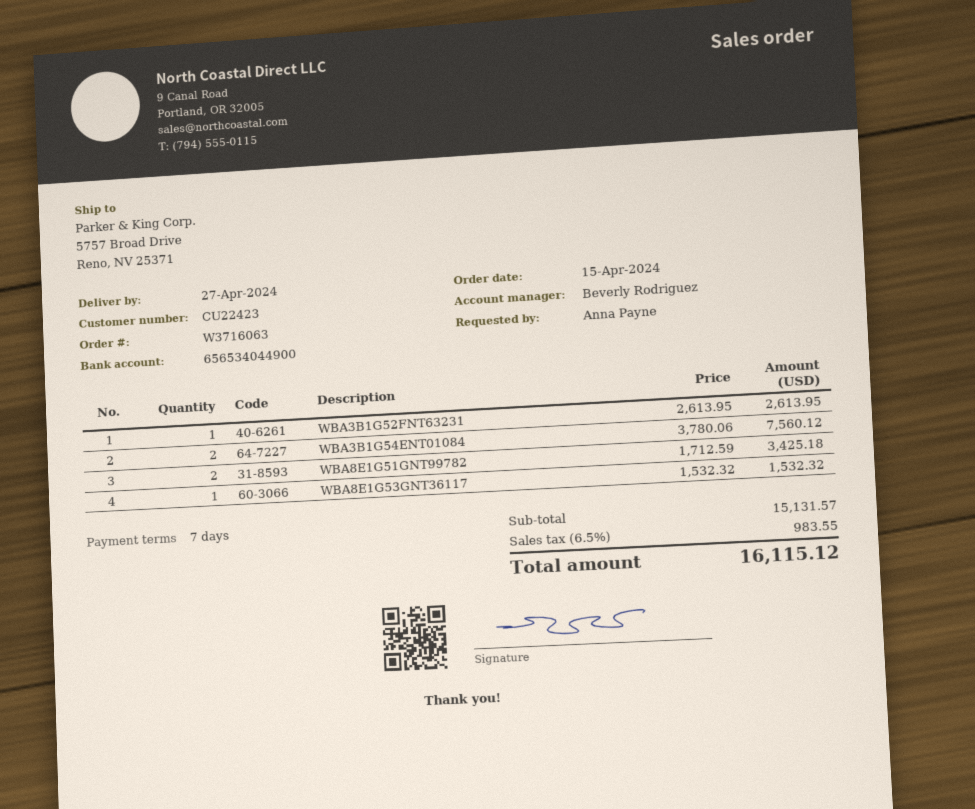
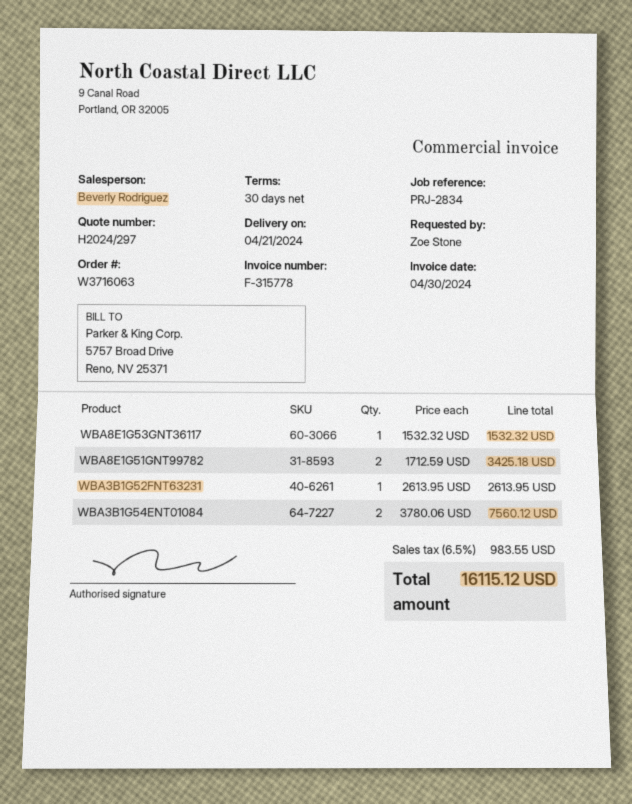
delivery date: 2024-04-27 -> 2024-04-21
payment terms: 7 days -> 30 days
ordered by: Anna Payne -> Zoe Stone

